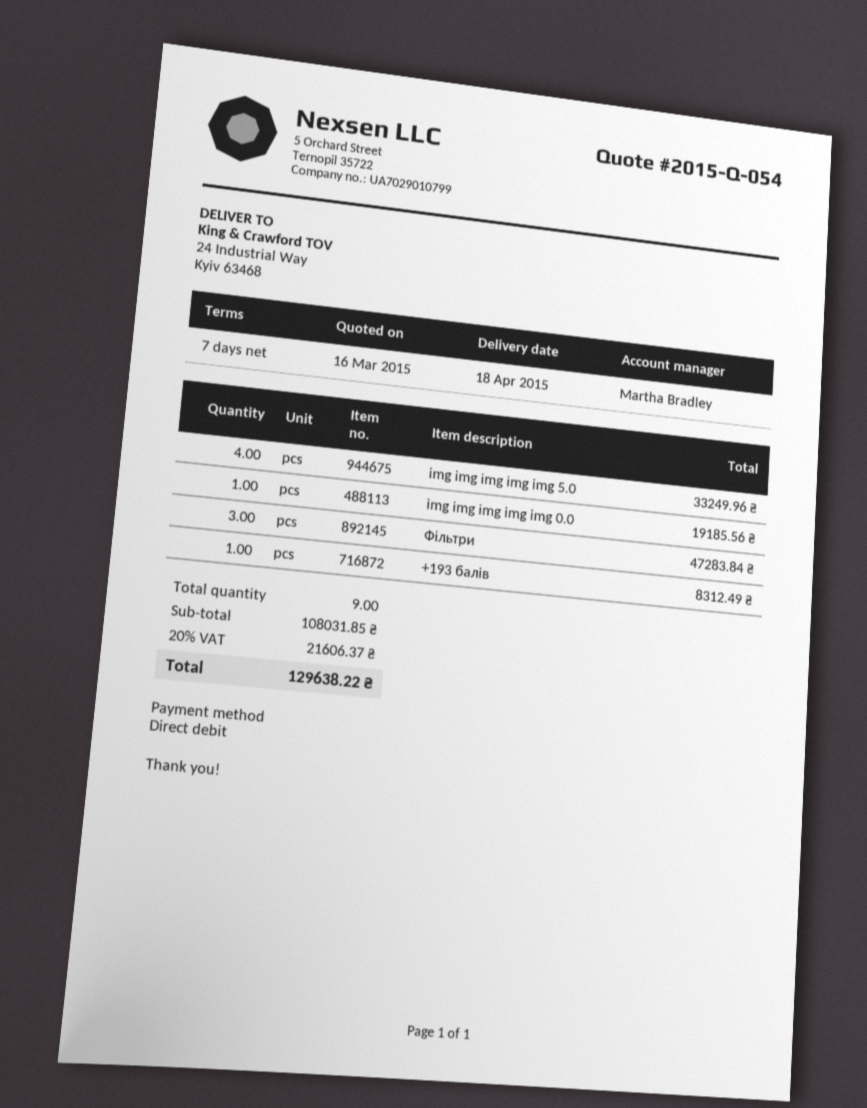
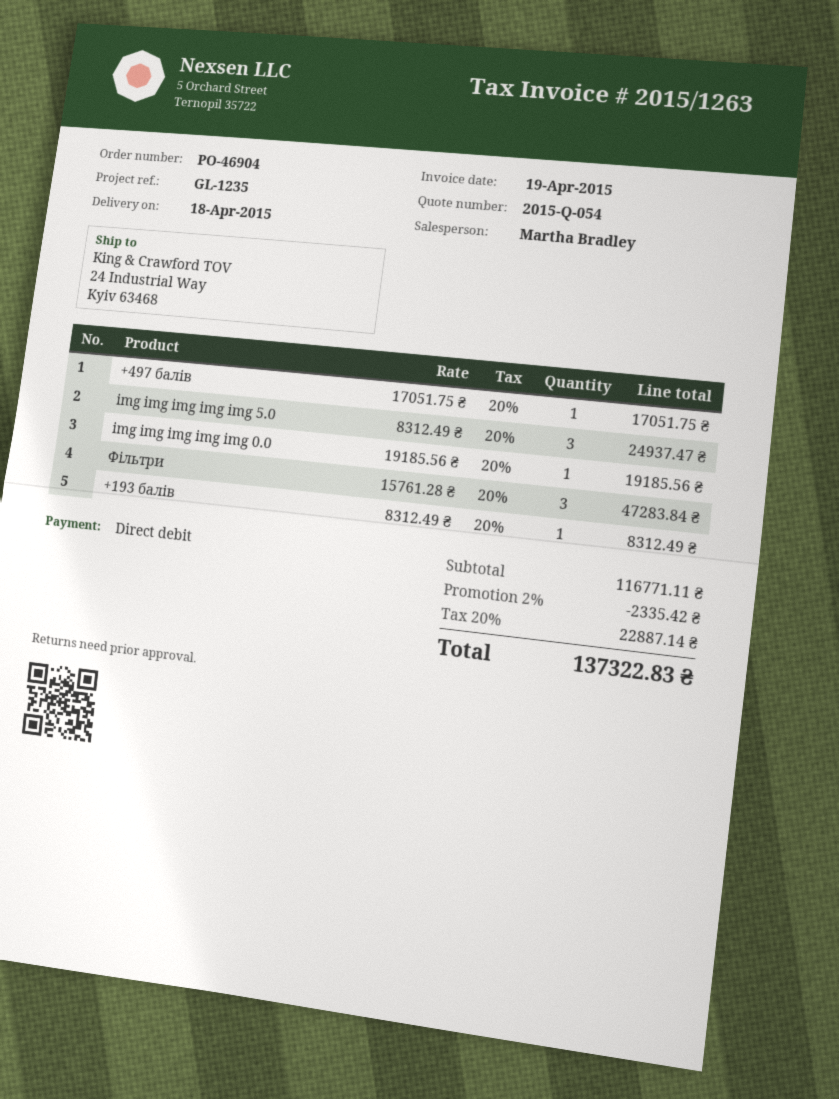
img img img img img 5.0: 4 for 33249.96 -> 3 for 24937.47
+497 балів: none -> 1 for 17051.75
subtotal: 108031.85 -> 116771.11
discount: none -> 2% = 2335.42
tax: 20% = 21606.37 -> 20% = 22887.14
total: 129638.22 -> 137322.83

